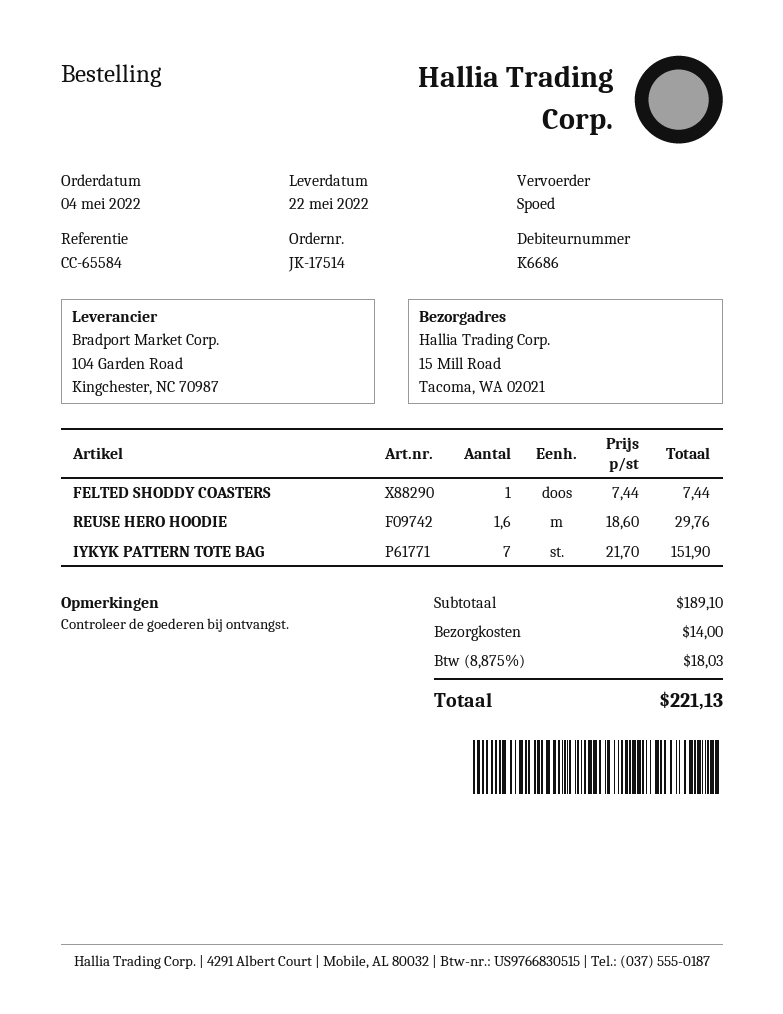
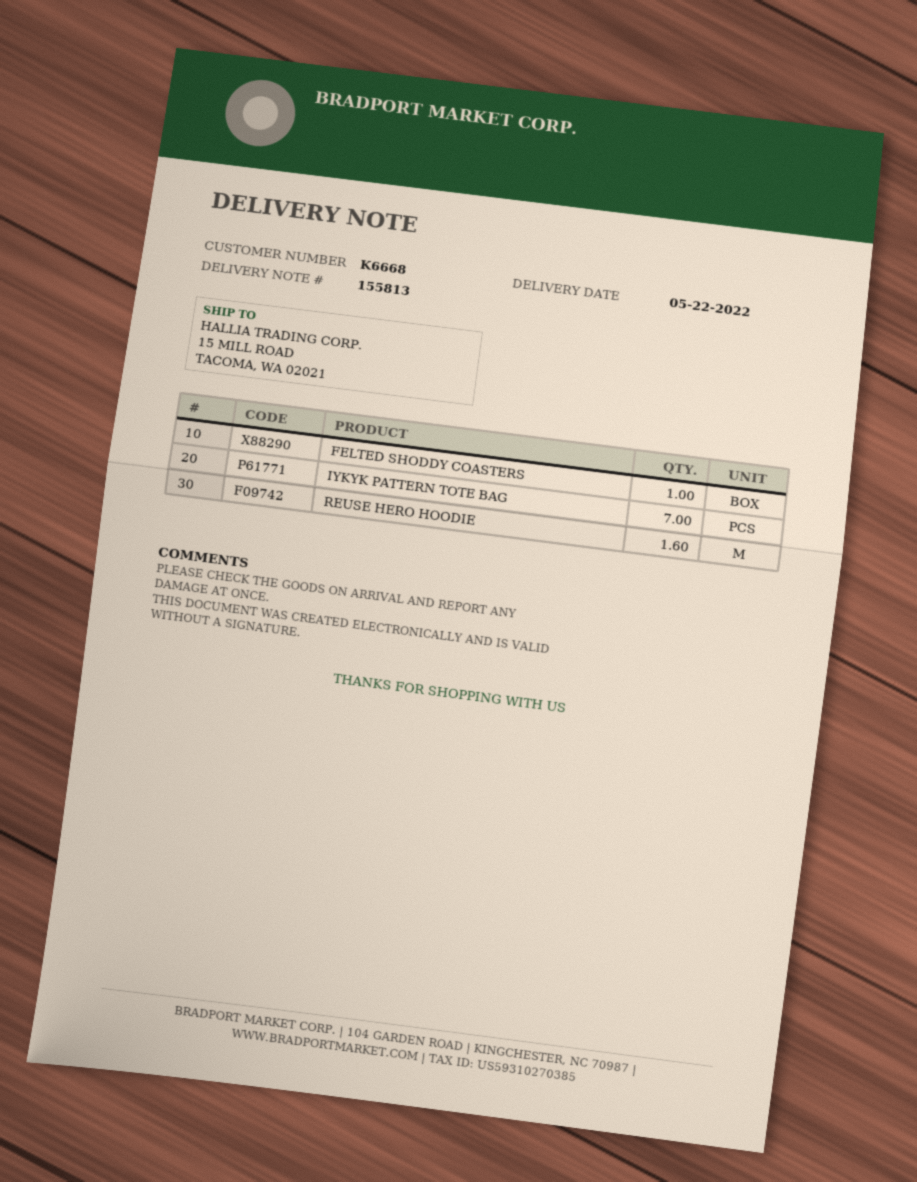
customer number: K6686 -> K6668

